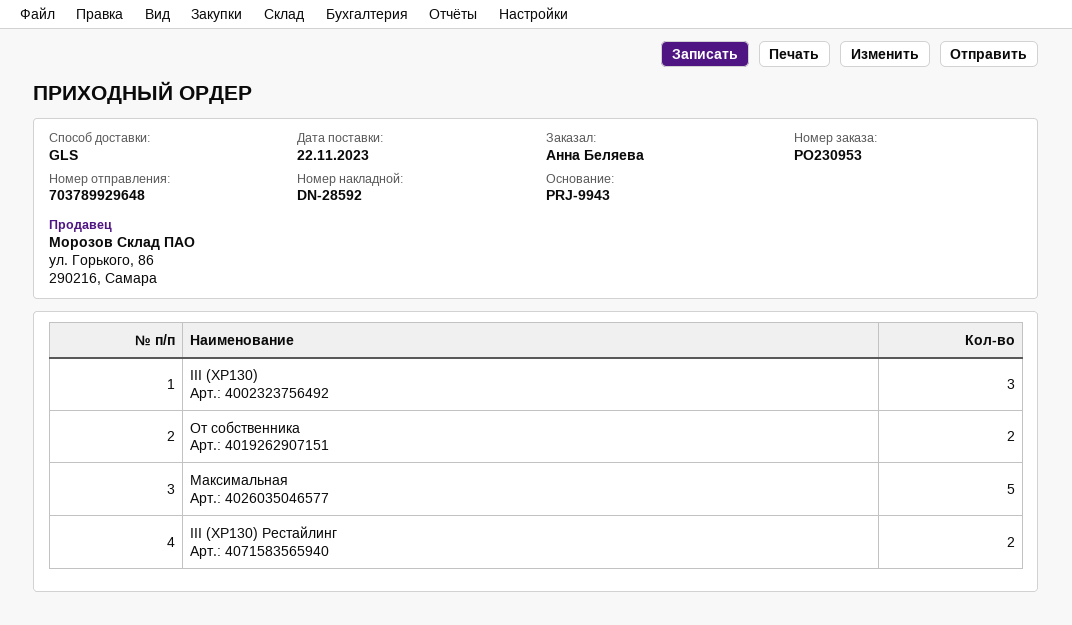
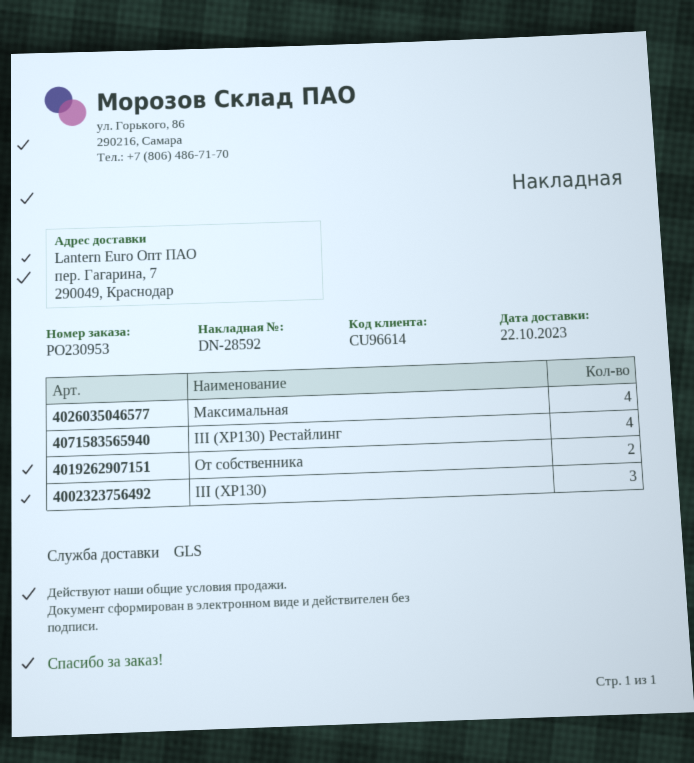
delivery date: 2023-11-22 -> 2023-10-22
Максимальная: 5 -> 4
III (XP130) Рестайлинг: 2 -> 4

